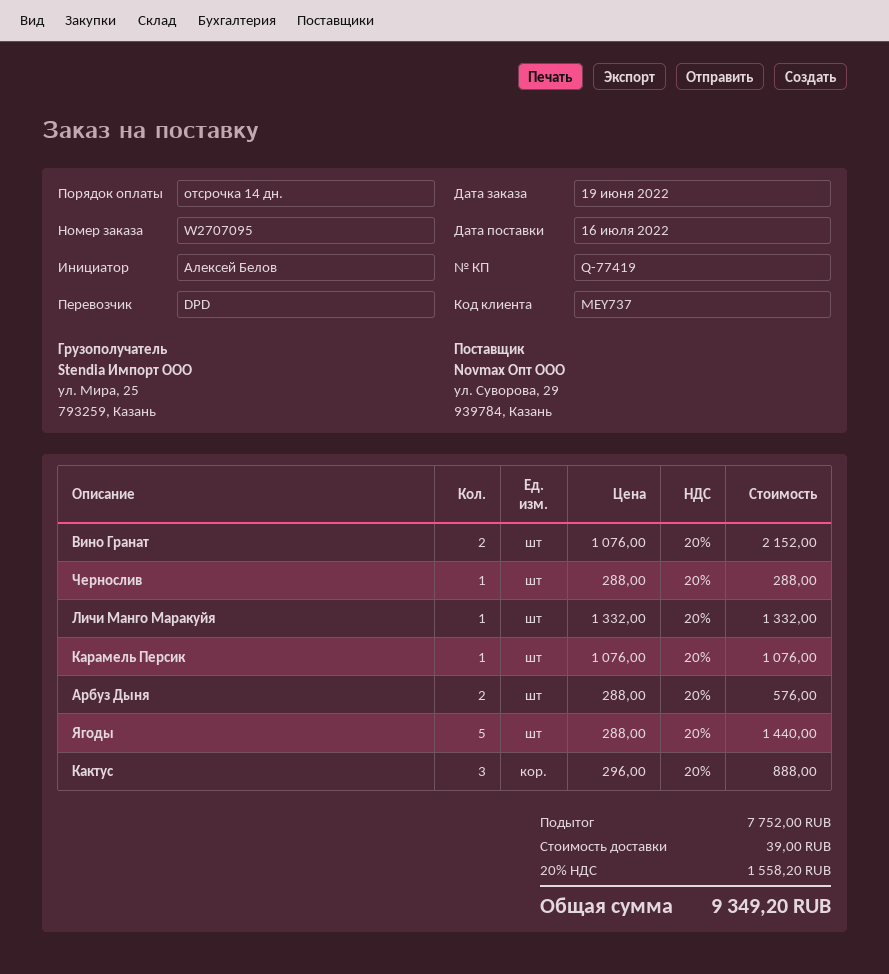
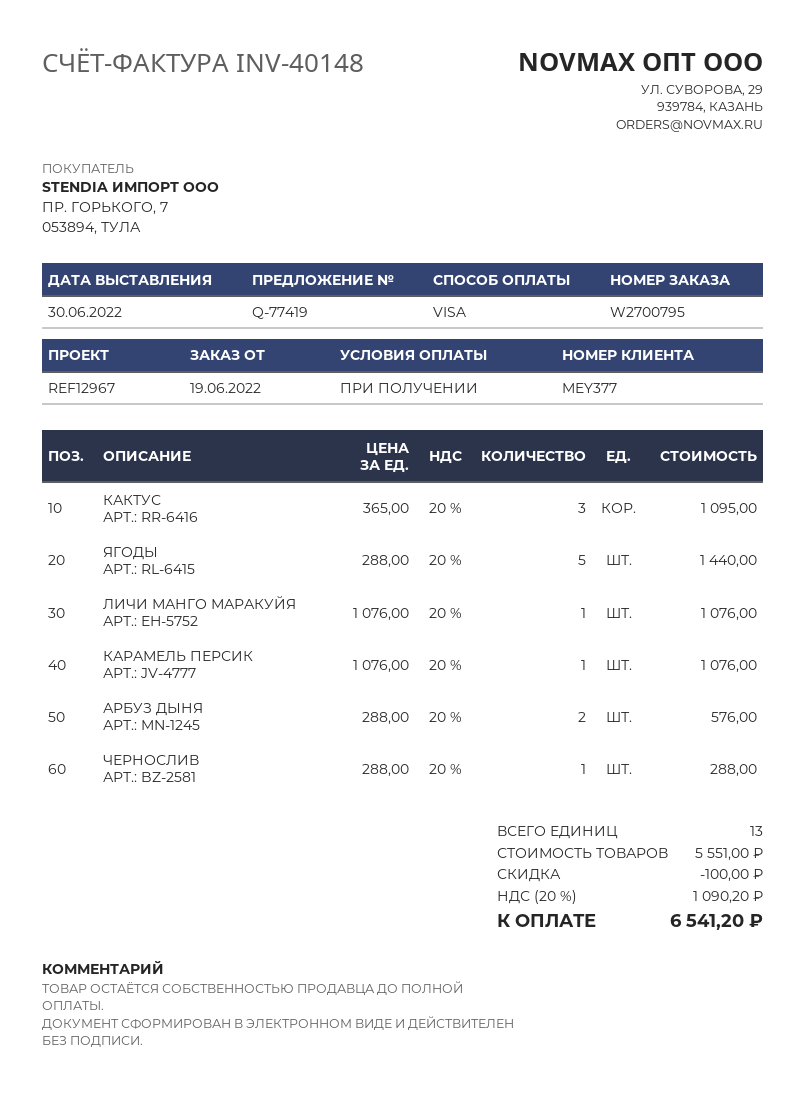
order number: W2707095 -> W2700795
payment terms: 14 days -> on receipt
customer number: MEY737 -> MEY377
Вино Гранат: 2 x 1076.00 = 2152.00 -> none
Личи Манго Маракуйя: 1 x 1332.00 = 1332.00 -> 1 x 1076.00 = 1076.00
Кактус: 3 x 296.00 = 888.00 -> 3 x 365.00 = 1095.00
subtotal: 7752.00 -> 5551.00
discount: none -> 100.00
shipping: 39.00 -> none
tax: 20% = 1558.20 -> 20% = 1090.20
total: 9349.20 -> 6541.20

